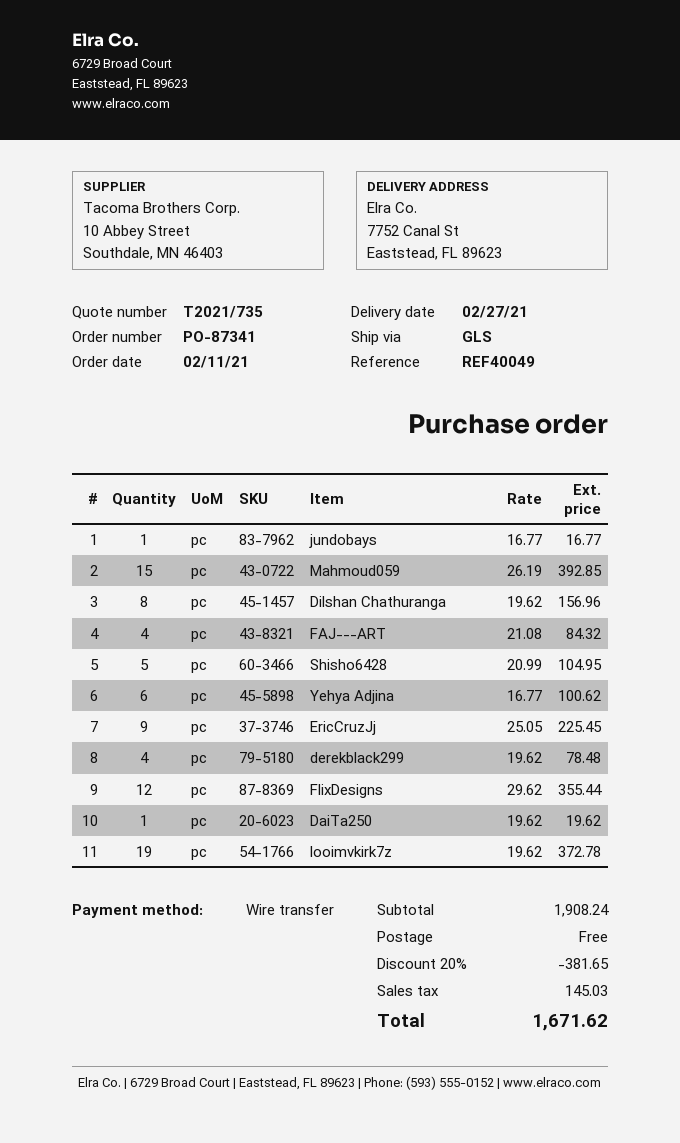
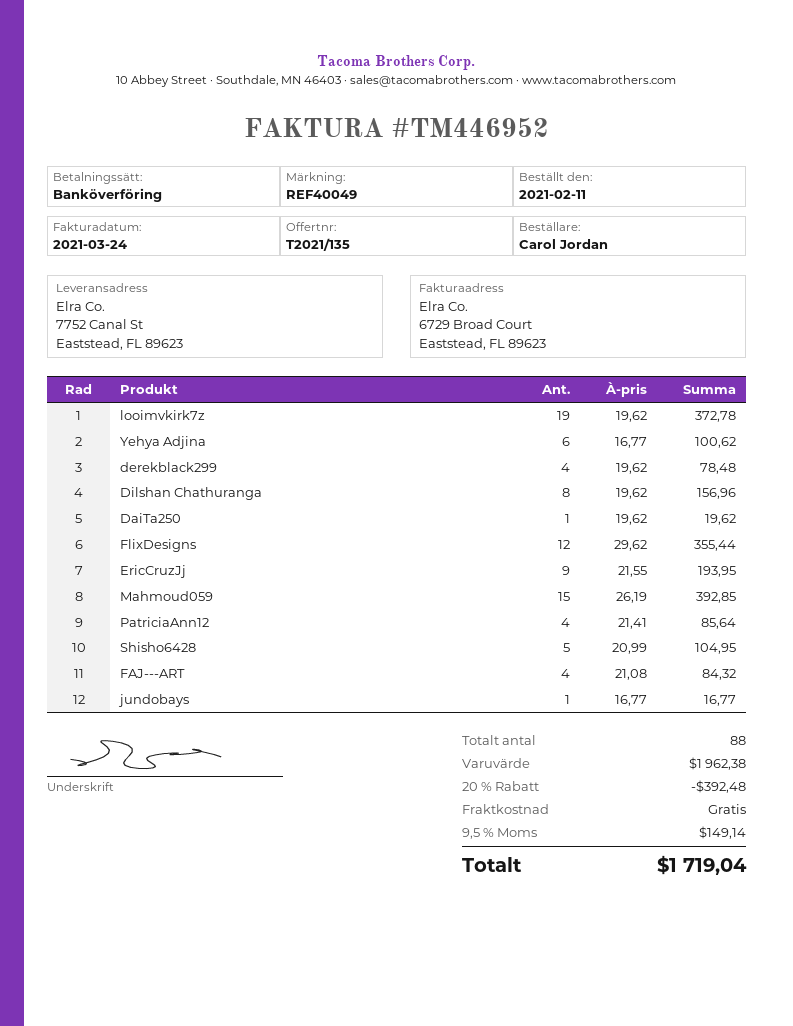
quote number: T2021/735 -> T2021/135
EricCruzJj: 9 x 25.05 = 225.45 -> 9 x 21.55 = 193.95
PatriciaAnn12: none -> 4 x 21.41 = 85.64
subtotal: 1908.24 -> 1962.38
discount: 20% = 381.65 -> 20% = 392.48
tax: 145.03 -> 149.14
total: 1671.62 -> 1719.04

